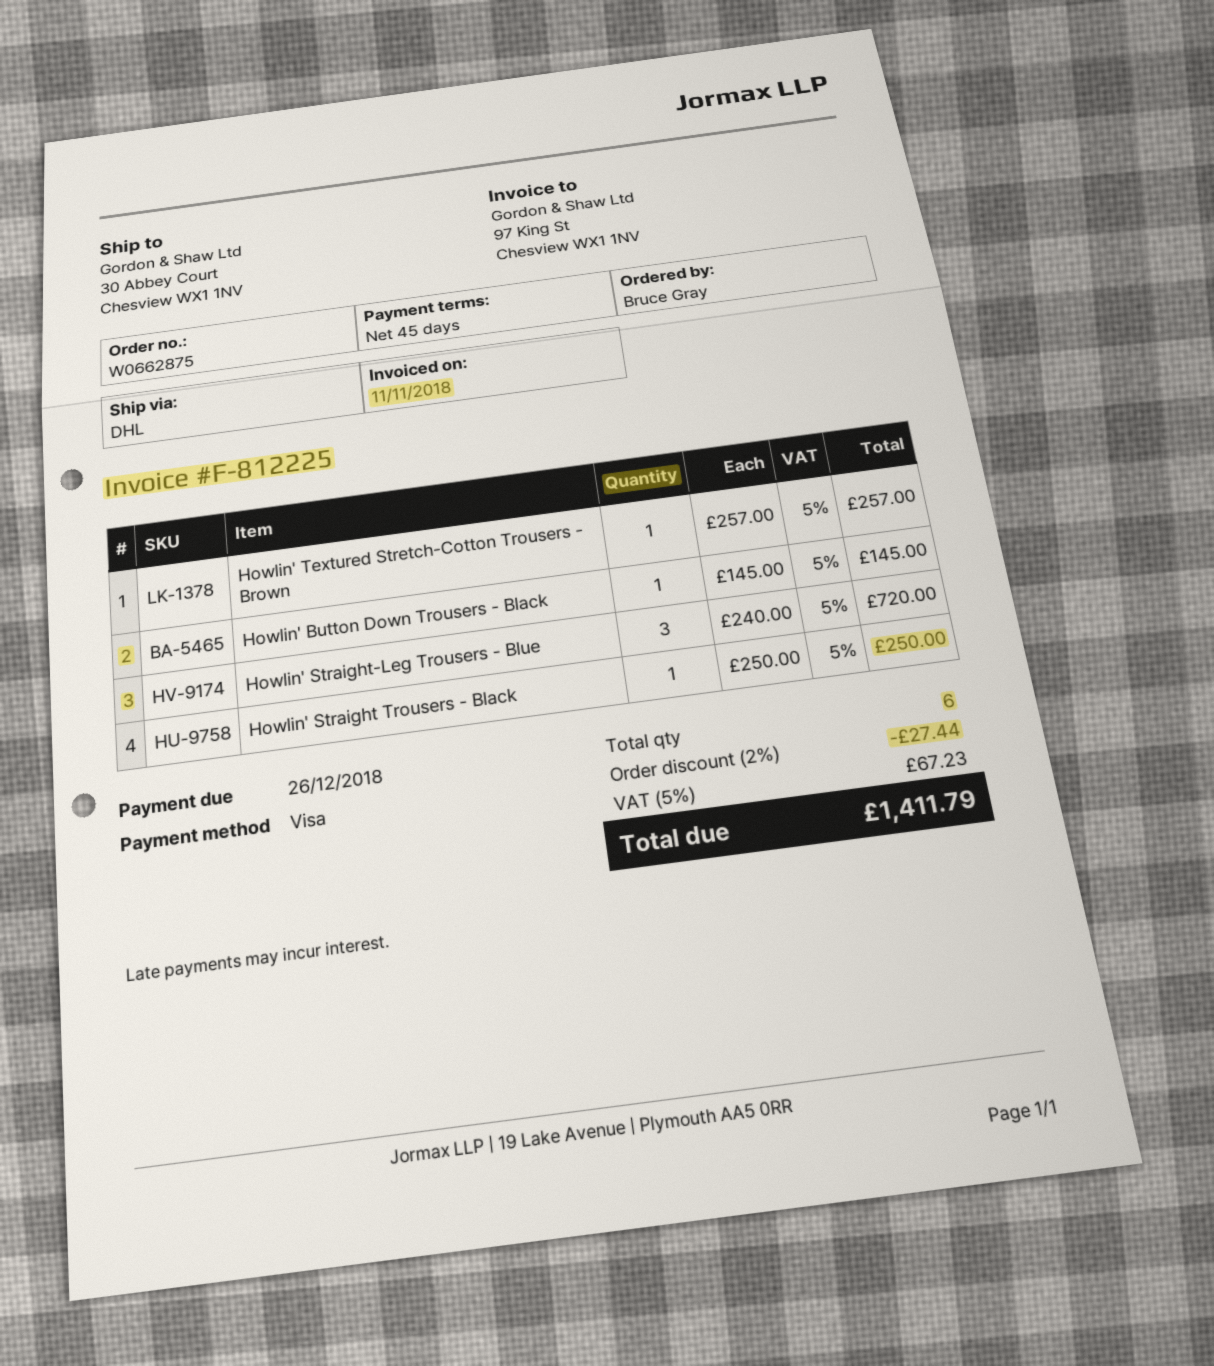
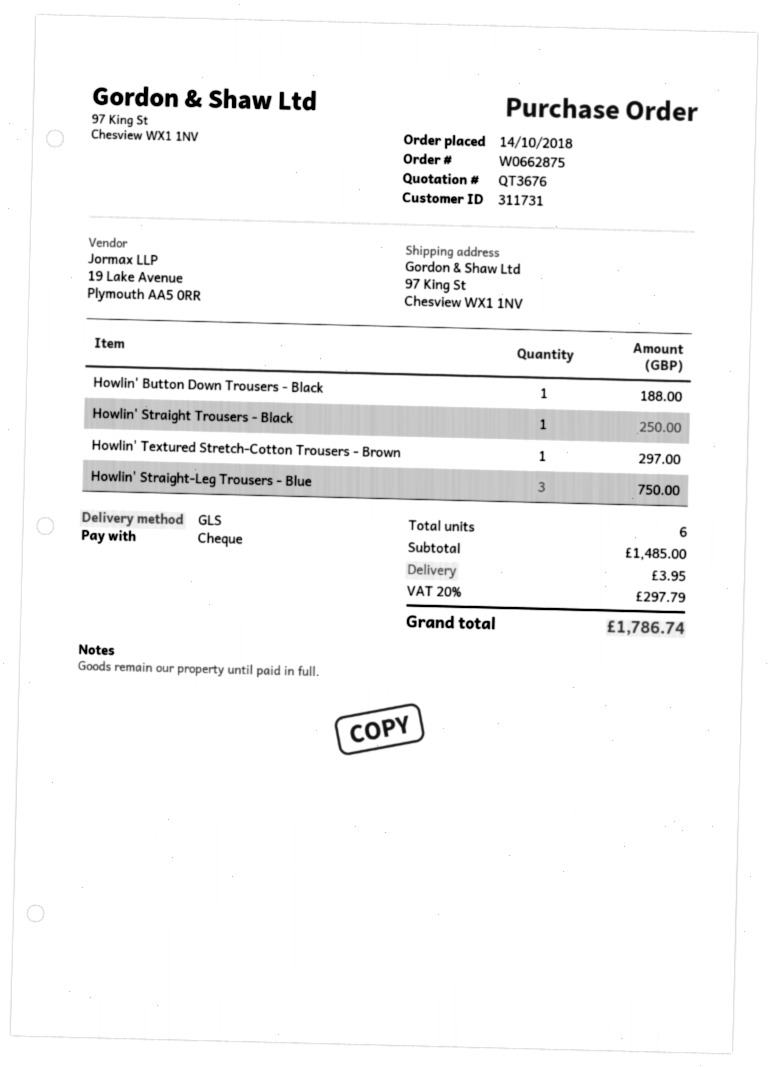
payment method: Visa -> cheque
shipping method: DHL -> GLS
ship to: 30 Abbey Court, Chesview WX1 1NV -> 97 King St, Chesview WX1 1NV
Howlin' Textured Stretch-Cotton Trousers - Brown: 1 for 257.00 -> 1 for 297.00
Howlin' Button Down Trousers - Black: 1 for 145.00 -> 1 for 188.00
Howlin' Straight-Leg Trousers - Blue: 3 for 720.00 -> 3 for 750.00
discount: 2% = 27.44 -> none
shipping: none -> 3.95
tax: 5% = 67.23 -> 20% = 297.79
total: 1411.79 -> 1786.74

